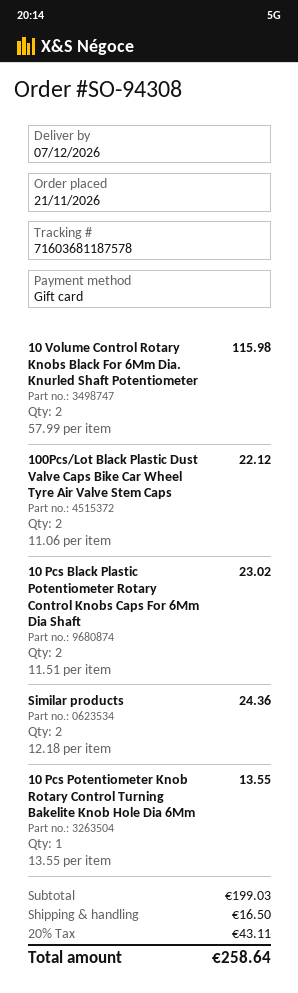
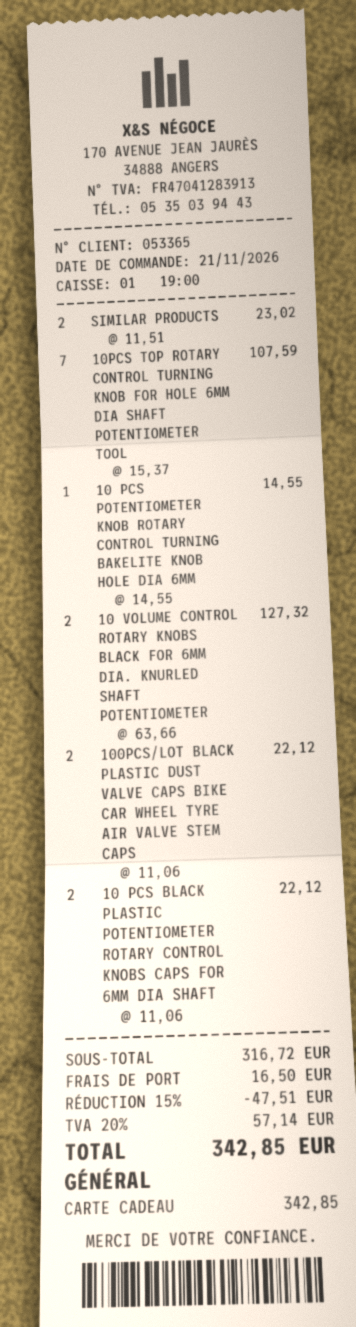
10 Volume Control Rotary Knobs Black For 6Mm Dia. Knurled Shaft Potentiometer: 2 x 57.99 = 115.98 -> 2 x 63.66 = 127.32
10 Pcs Black Plastic Potentiometer Rotary Control Knobs Caps For 6Mm Dia Shaft: 2 x 11.51 = 23.02 -> 2 x 11.06 = 22.12
Similar products: 2 x 12.18 = 24.36 -> 2 x 11.51 = 23.02
10 Pcs Potentiometer Knob Rotary Control Turning Bakelite Knob Hole Dia 6Mm: 1 x 13.55 = 13.55 -> 1 x 14.55 = 14.55
10PCS TOP ROTARY CONTROL TURNING KNOB FOR HOLE 6MM DIA SHAFT POTENTIOMETER TOOL: none -> 7 x 15.37 = 107.59
subtotal: 199.03 -> 316.72
discount: none -> 15% = 47.51
tax: 20% = 43.11 -> 20% = 57.14
total: 258.64 -> 342.85

